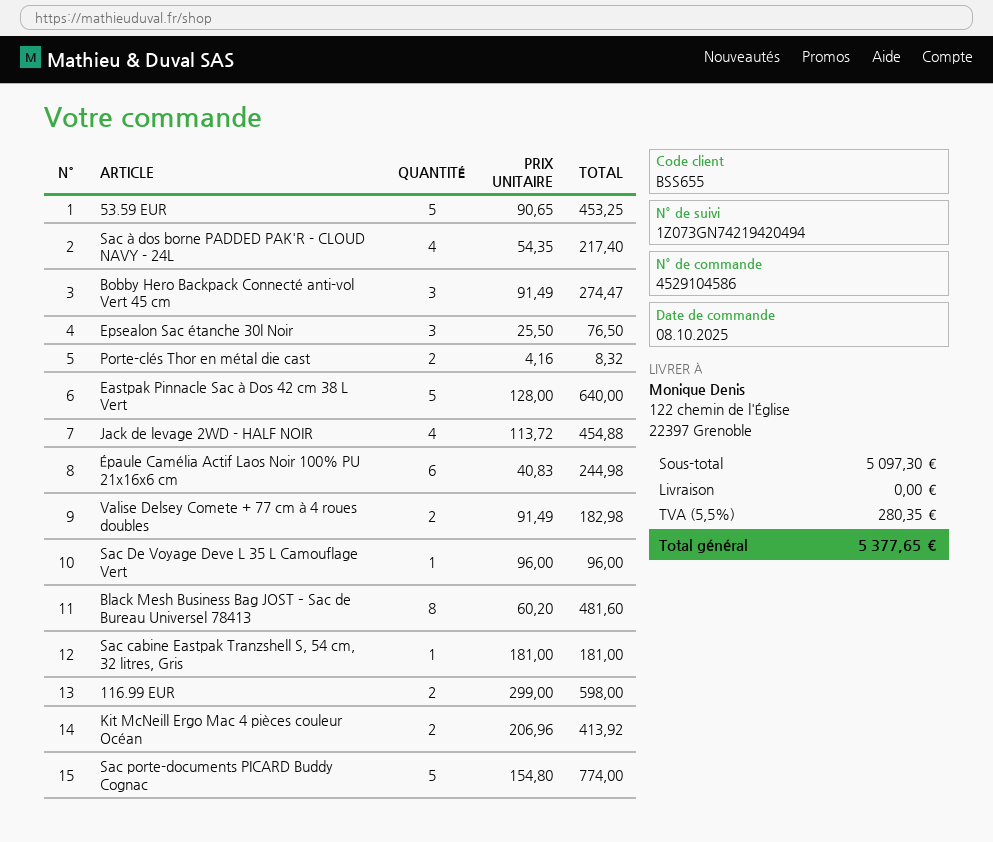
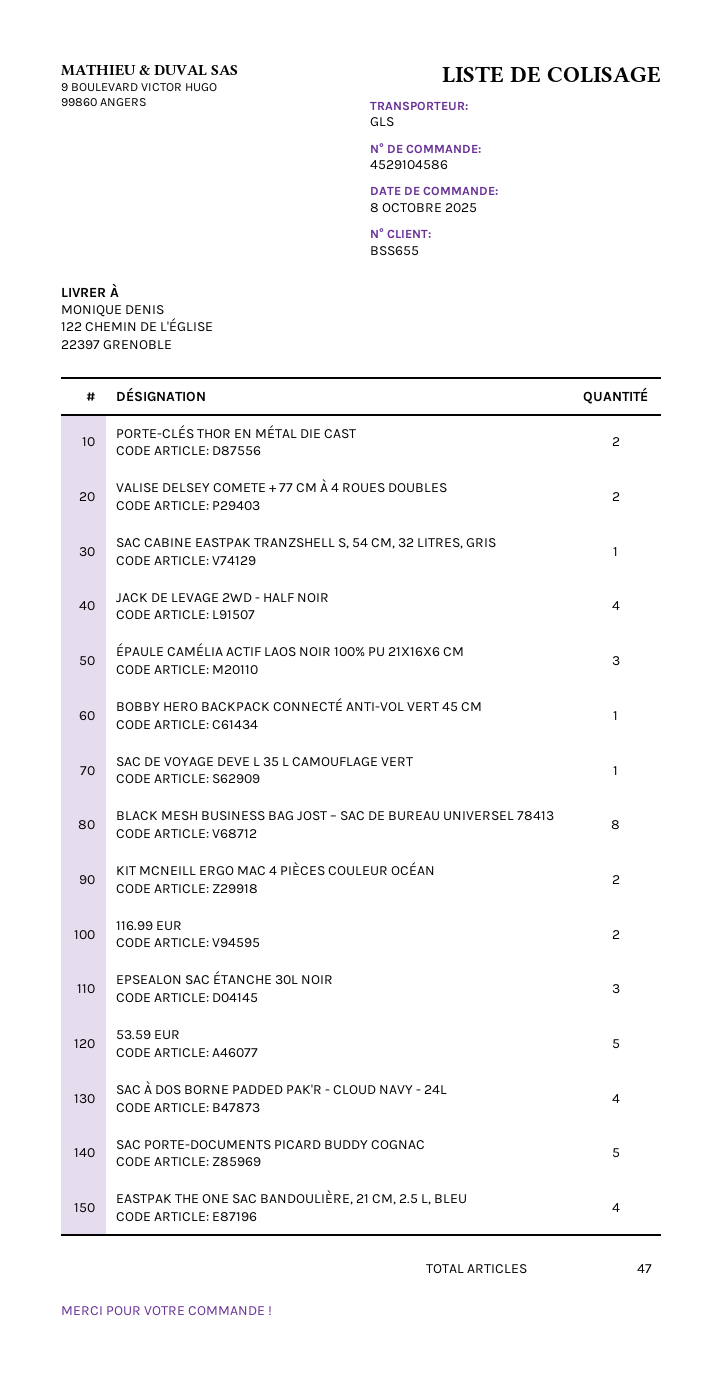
Bobby Hero Backpack Connecté anti-vol Vert 45 cm: 3 -> 1
Eastpak Pinnacle Sac à Dos 42 cm 38 L Vert: 5 -> none
Épaule Camélia Actif Laos Noir 100% PU 21x16x6 cm: 6 -> 3
EASTPAK THE ONE SAC BANDOULIÈRE, 21 CM, 2.5 L, BLEU: none -> 4

